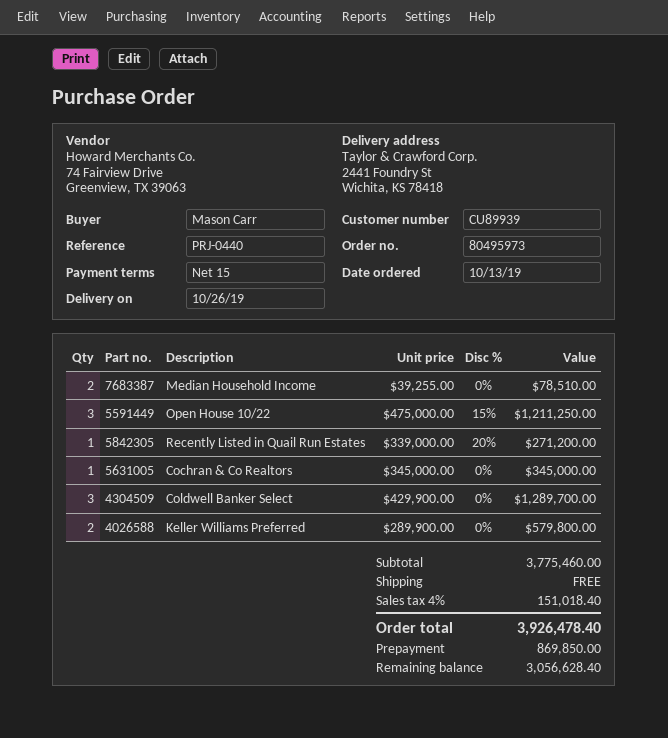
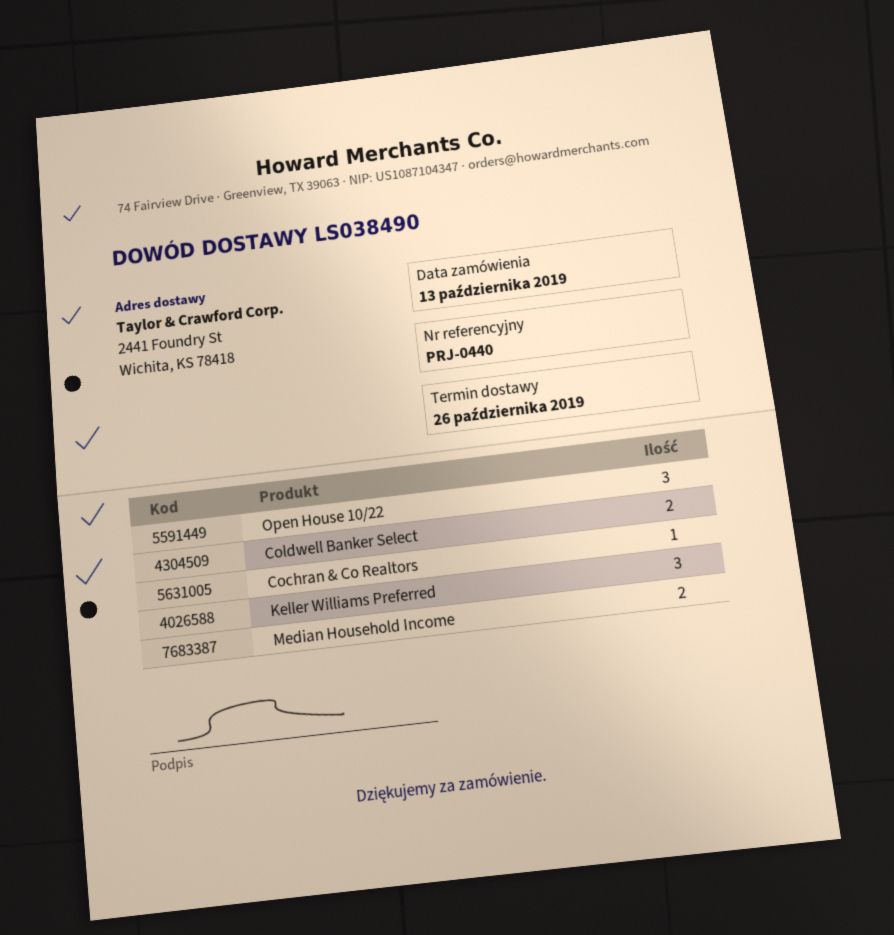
Recently Listed in Quail Run Estates: 1 -> none
Coldwell Banker Select: 3 -> 2
Keller Williams Preferred: 2 -> 3

